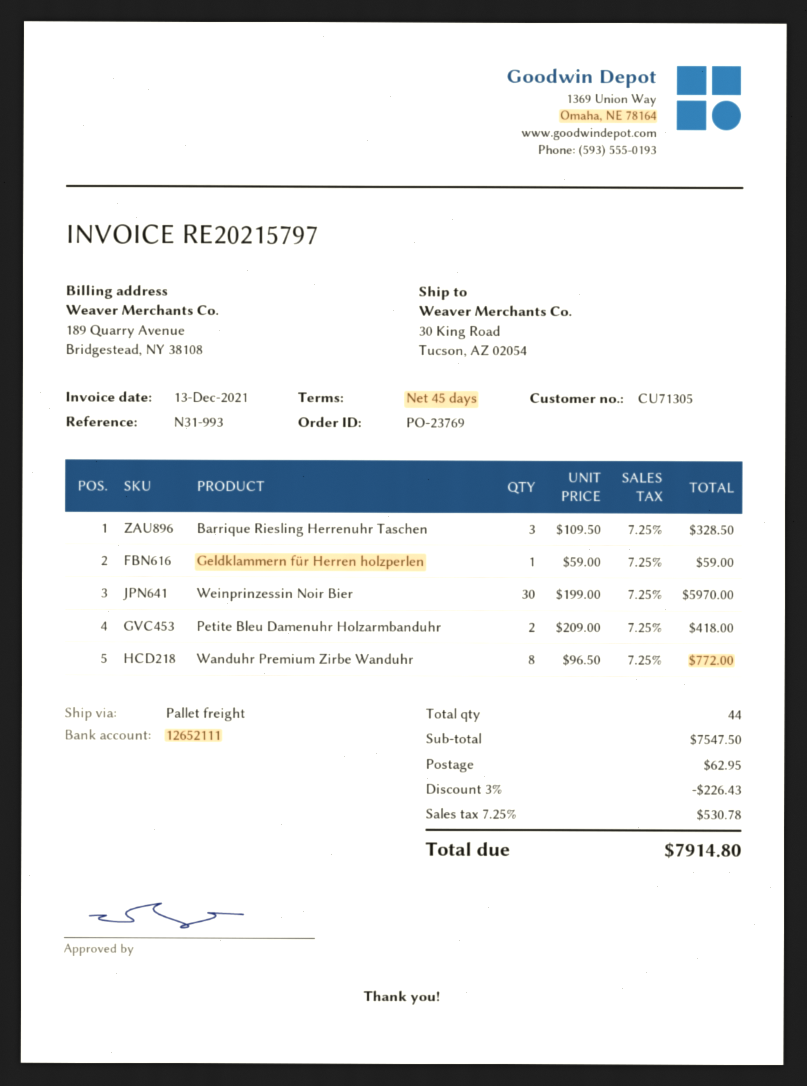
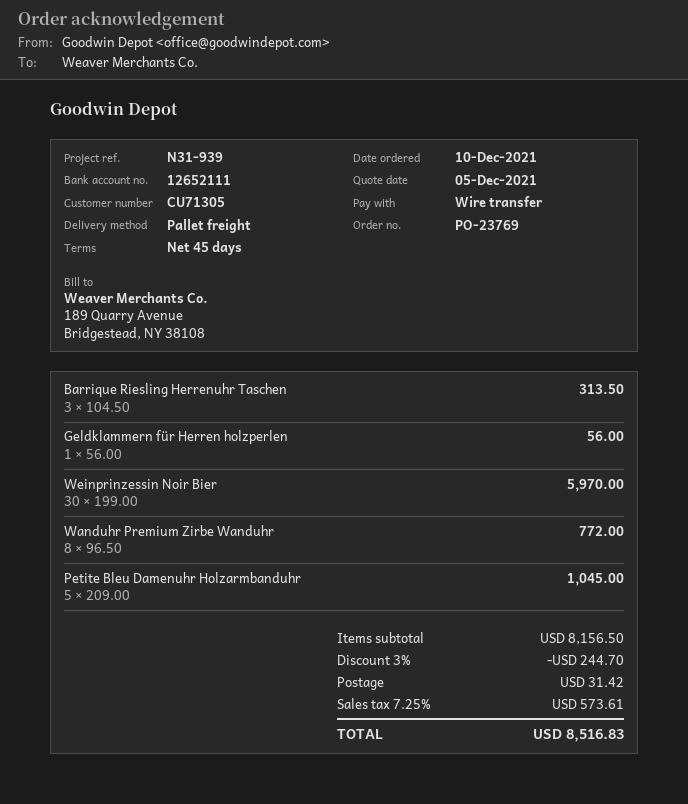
reference: N31-993 -> N31-939
Barrique Riesling Herrenuhr Taschen: 3 x 109.50 = 328.50 -> 3 x 104.50 = 313.50
Geldklammern für Herren holzperlen: 1 x 59.00 = 59.00 -> 1 x 56.00 = 56.00
Petite Bleu Damenuhr Holzarmbanduhr: 2 x 209.00 = 418.00 -> 5 x 209.00 = 1045.00
subtotal: 7547.50 -> 8156.50
discount: 3% = 226.43 -> 3% = 244.70
shipping: 62.95 -> 31.42
tax: 7.25% = 530.78 -> 7.25% = 573.61
total: 7914.80 -> 8516.83

